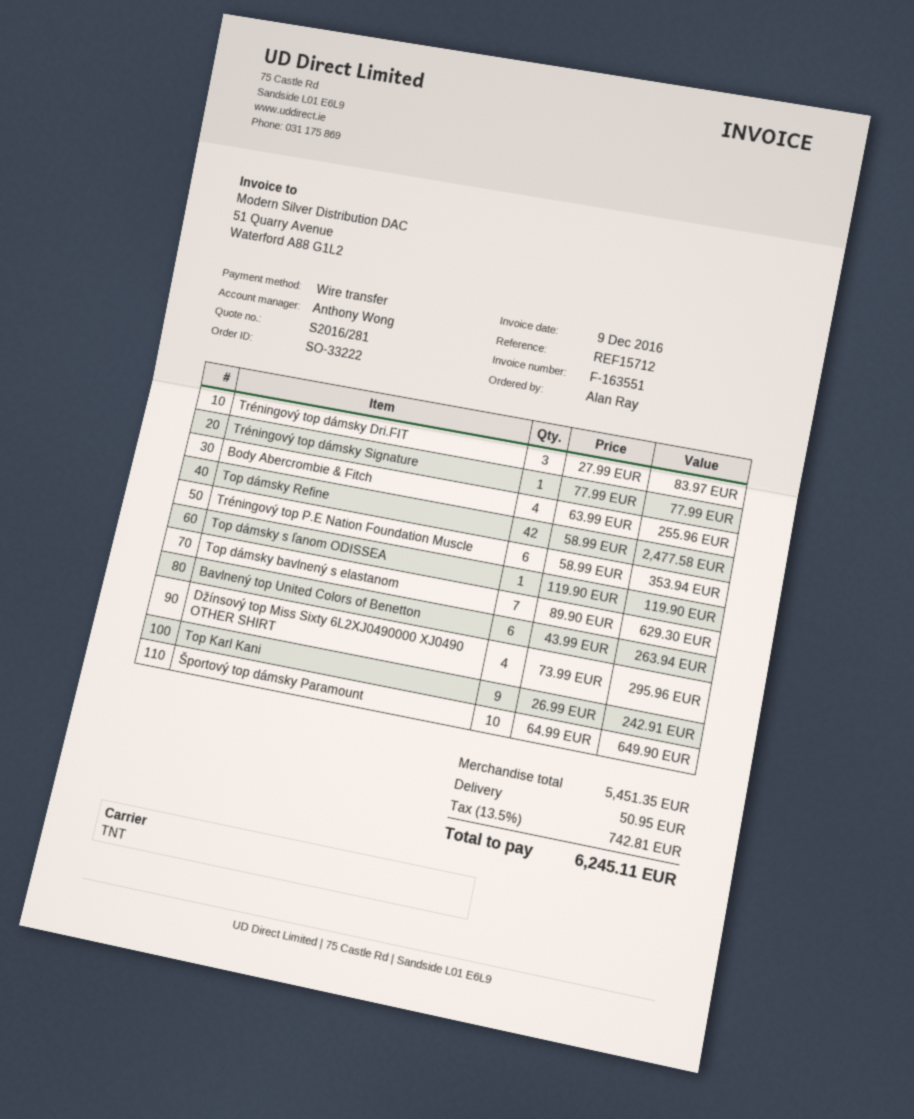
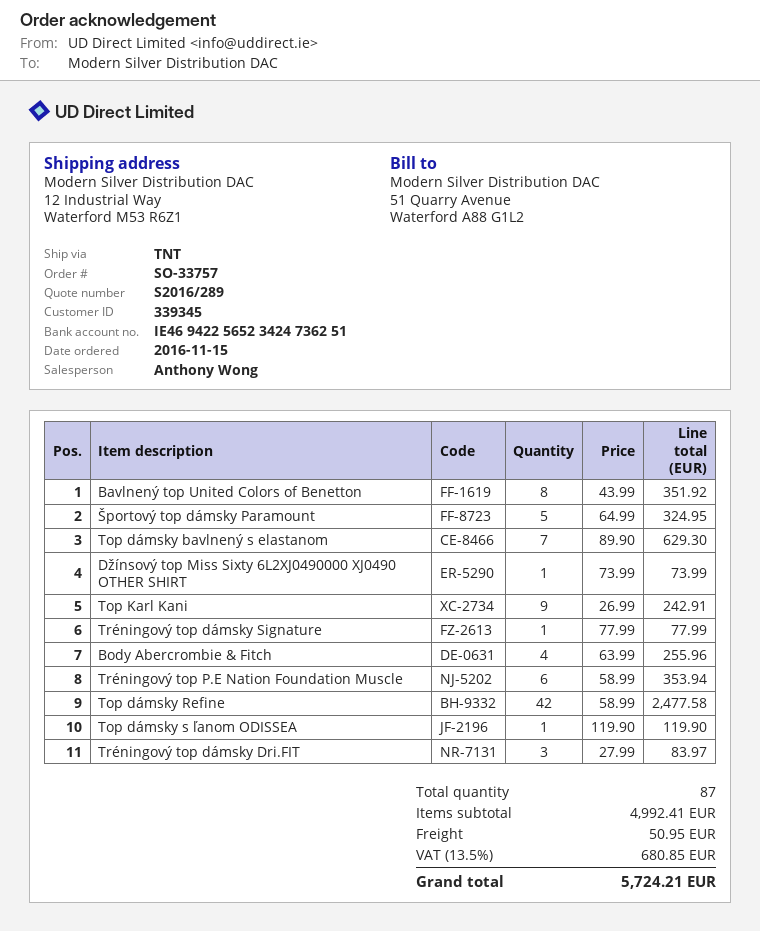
quote number: S2016/281 -> S2016/289
order number: SO-33222 -> SO-33757
Bavlnený top United Colors of Benetton: 6 x 43.99 = 263.94 -> 8 x 43.99 = 351.92
Džínsový top Miss Sixty 6L2XJ0490000 XJ0490 OTHER SHIRT: 4 x 73.99 = 295.96 -> 1 x 73.99 = 73.99
Športový top dámsky Paramount: 10 x 64.99 = 649.90 -> 5 x 64.99 = 324.95
subtotal: 5451.35 -> 4992.41
tax: 13.5% = 742.81 -> 13.5% = 680.85
total: 6245.11 -> 5724.21

